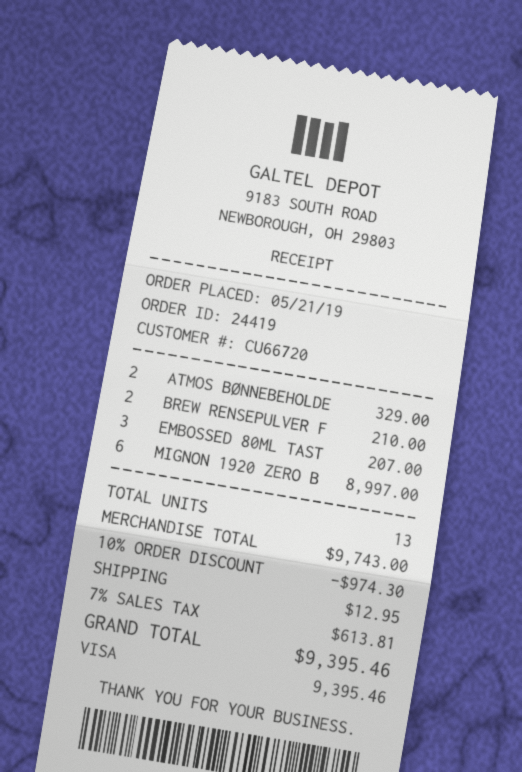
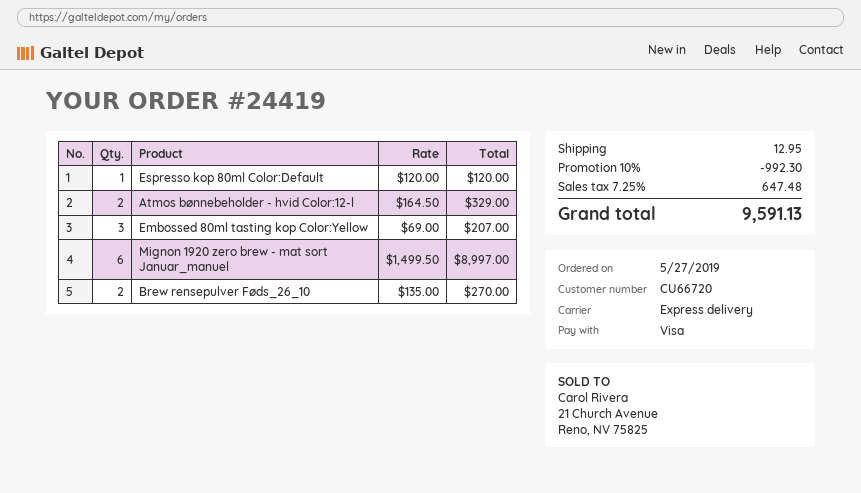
order date: 2019-05-21 -> 2019-05-27
BREW RENSEPULVER F: 2 for 210.00 -> 2 for 270.00
Espresso kop 80ml Color:Default: none -> 1 for 120.00
discount: 10% = 974.30 -> 10% = 992.30
tax: 7% = 613.81 -> 7.25% = 647.48
total: 9395.46 -> 9591.13

